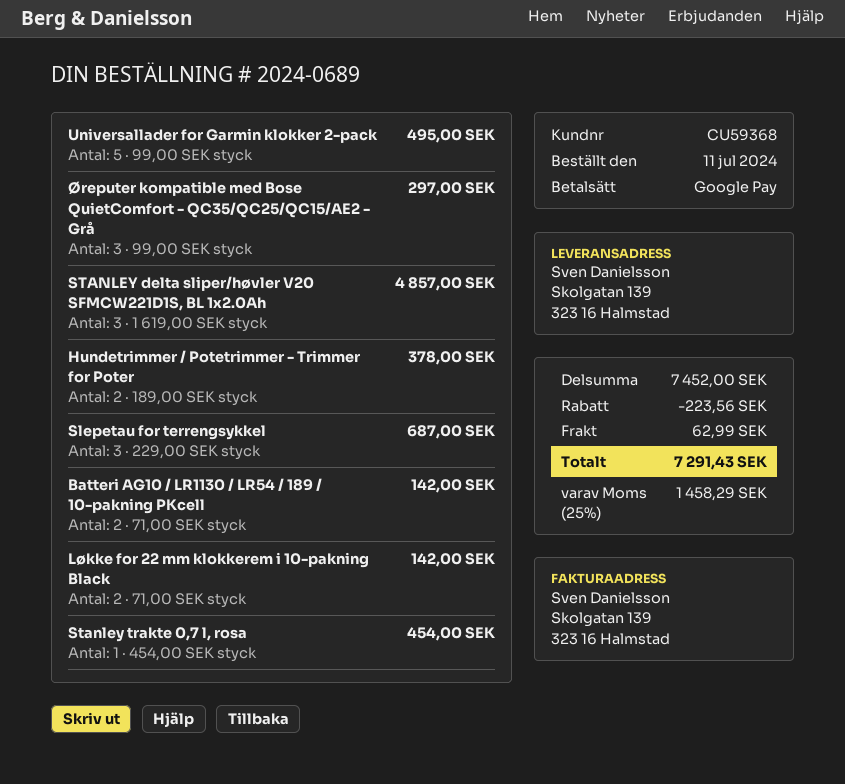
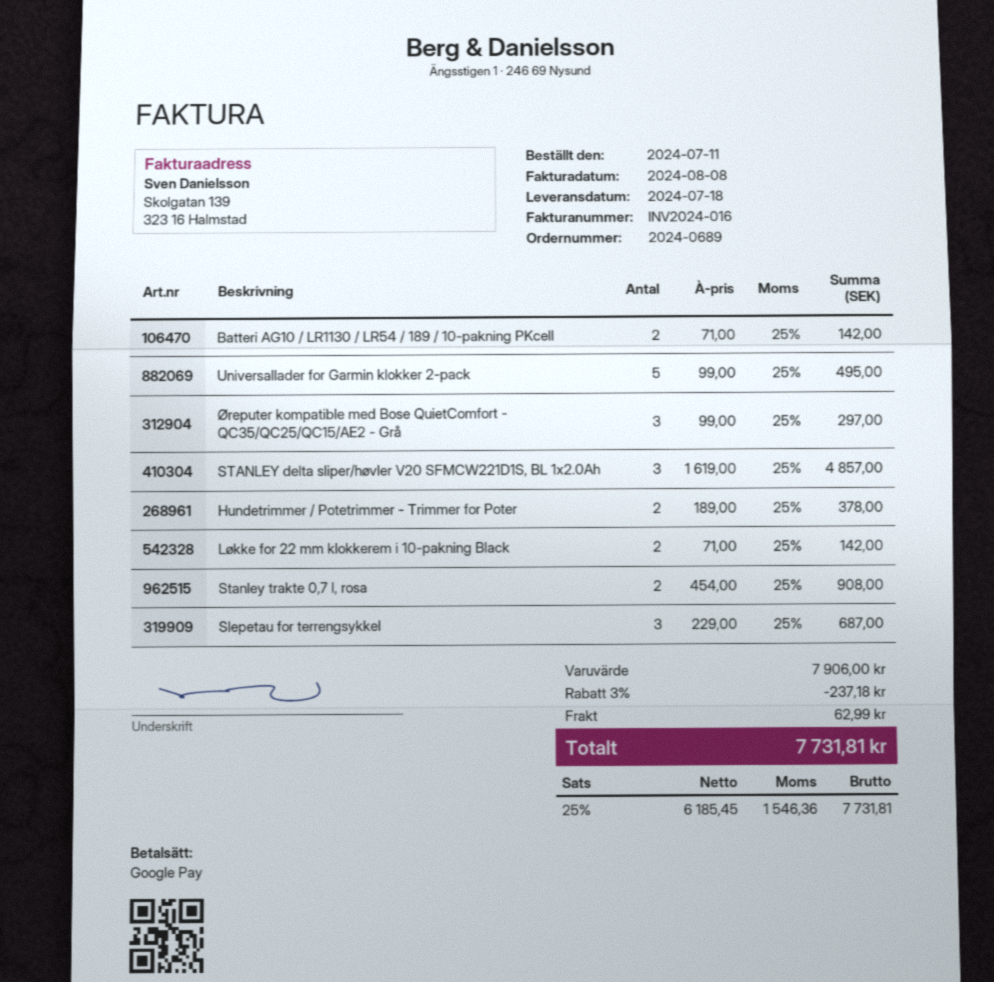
Stanley trakte 0,7 l, rosa: 1 x 454.00 = 454.00 -> 2 x 454.00 = 908.00
subtotal: 7452.00 -> 7906.00
discount: 223.56 -> 237.18
tax: 25% = 1458.29 -> 25% = 1546.36
total: 7291.43 -> 7731.81

